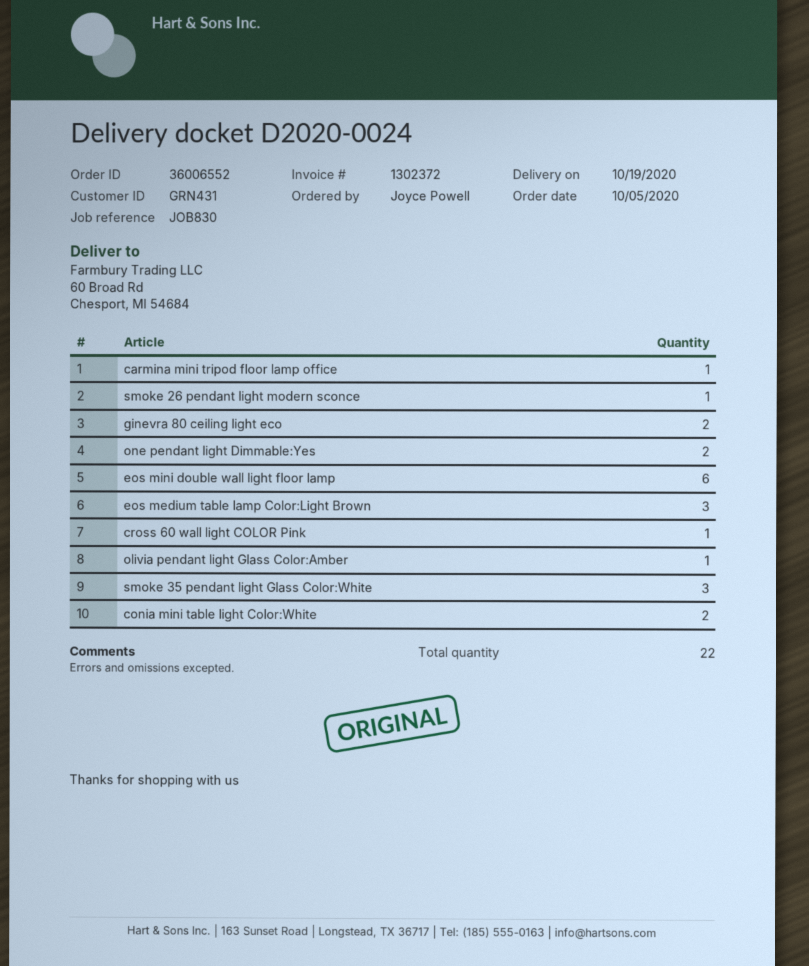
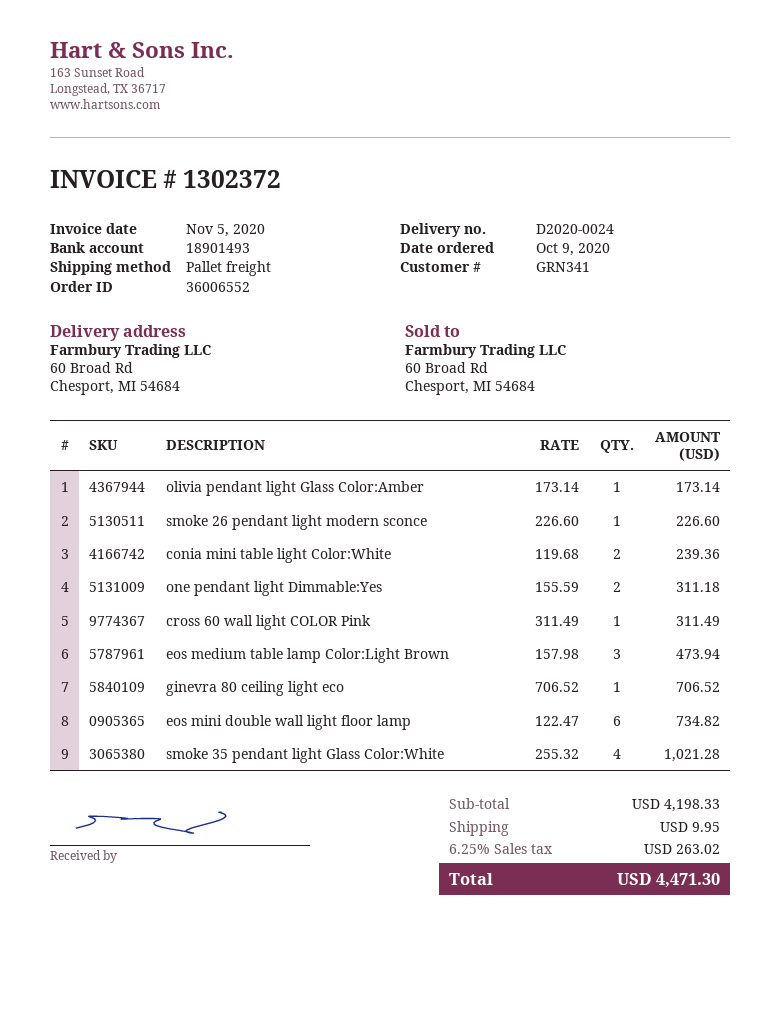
order date: 2020-10-05 -> 2020-10-09
customer number: GRN431 -> GRN341
carmina mini tripod floor lamp office: 1 -> none
ginevra 80 ceiling light eco: 2 -> 1
smoke 35 pendant light Glass Color:White: 3 -> 4

